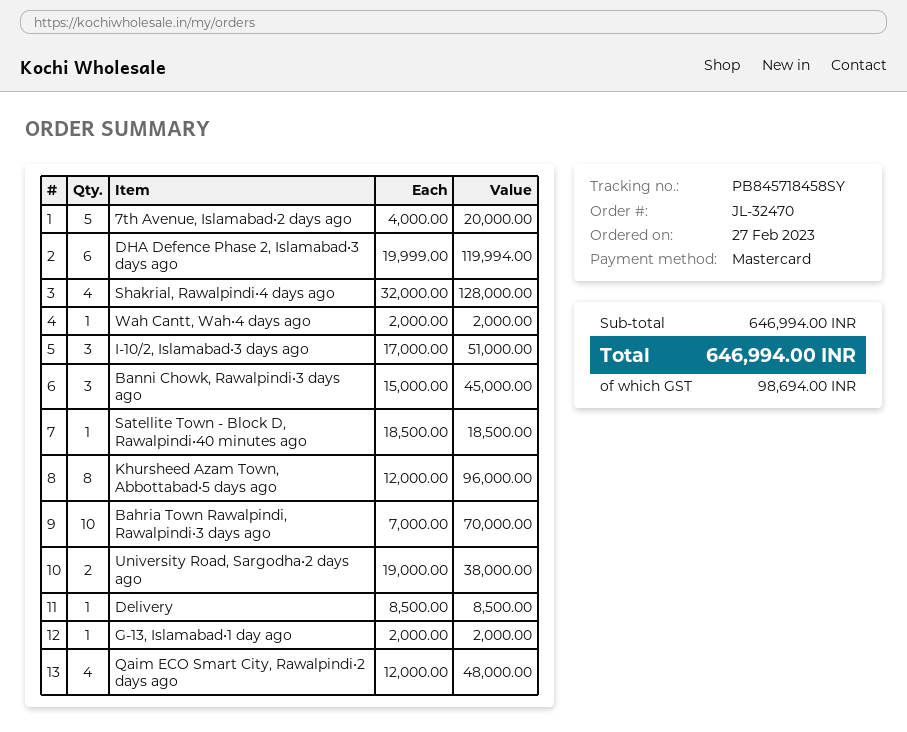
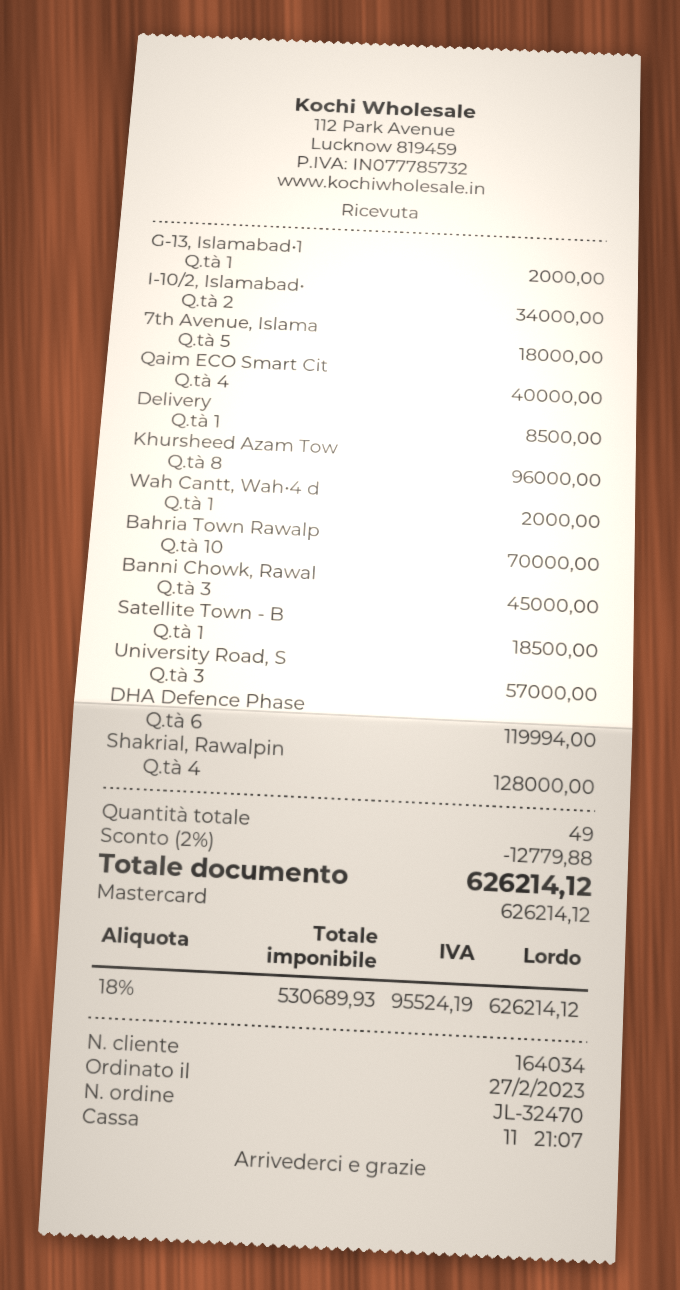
7th Avenue, Islamabad•2 days ago: 5 for 20000.00 -> 5 for 18000.00
I-10/2, Islamabad•3 days ago: 3 for 51000.00 -> 2 for 34000.00
University Road, Sargodha•2 days ago: 2 for 38000.00 -> 3 for 57000.00
Qaim ECO Smart City, Rawalpindi•2 days ago: 4 for 48000.00 -> 4 for 40000.00
discount: none -> 2% = 12779.88
tax: 98694.00 -> 95524.19
total: 646994.00 -> 626214.12

